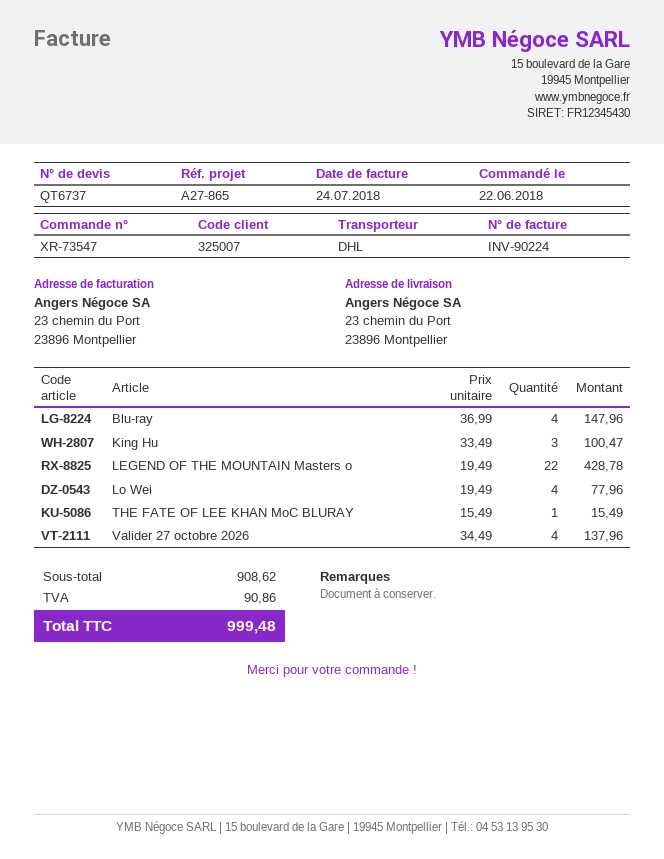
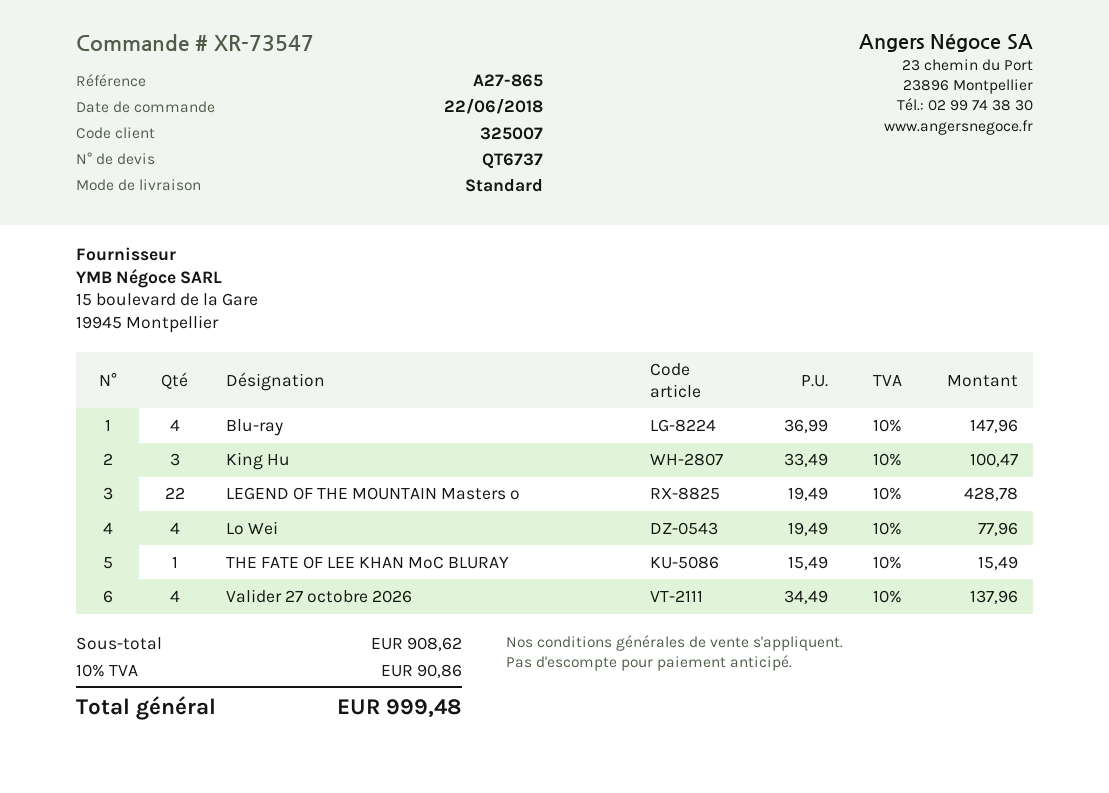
shipping method: DHL -> standard

